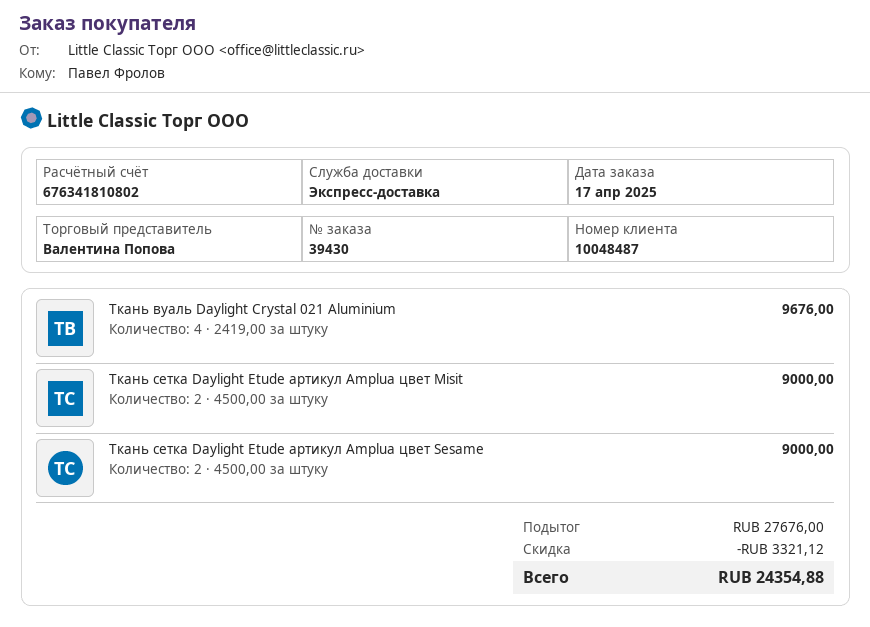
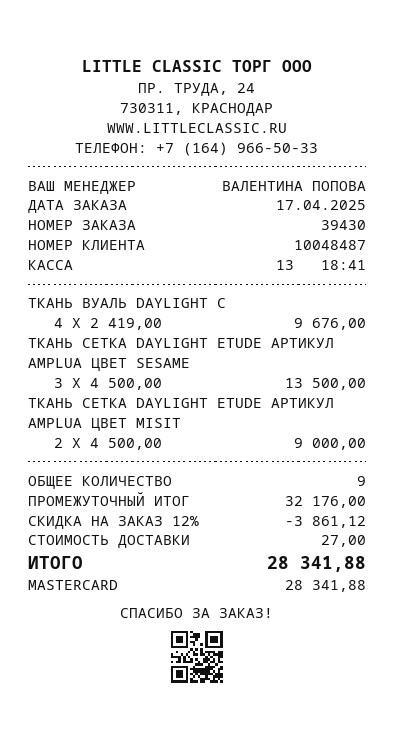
Ткань сетка Daylight Etude артикул Amplua цвет Sesame: 2 x 4500.00 = 9000.00 -> 3 x 4500.00 = 13500.00
subtotal: 27676.00 -> 32176.00
discount: 3321.12 -> 3861.12
shipping: none -> 27.00
total: 24354.88 -> 28341.88

